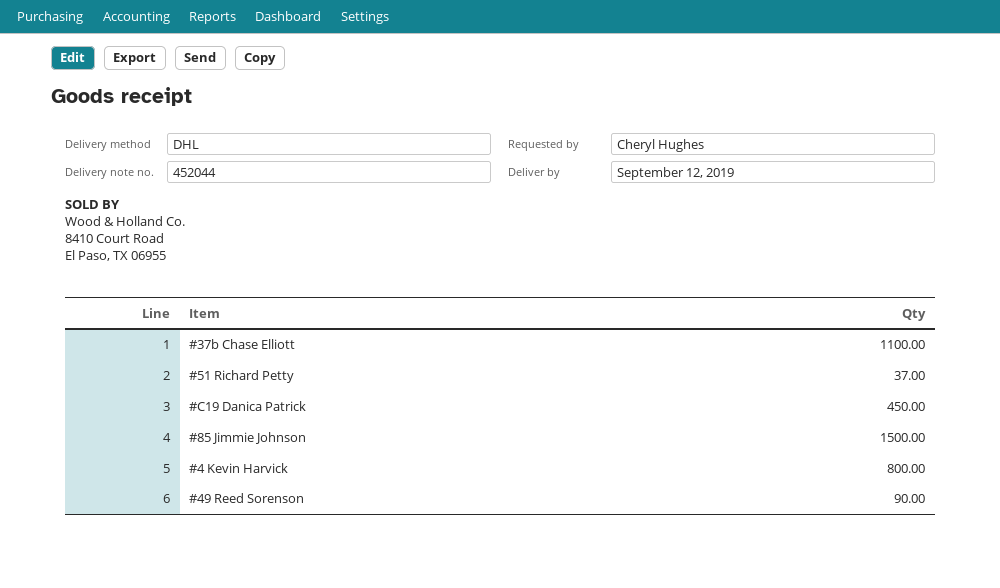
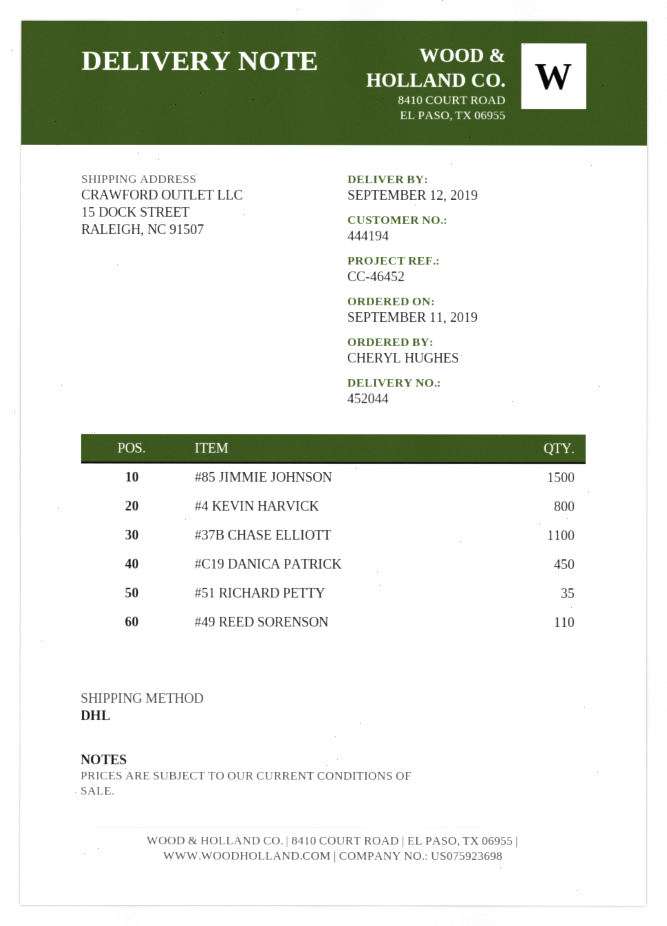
#51 Richard Petty: 37 -> 35
#49 Reed Sorenson: 90 -> 110

